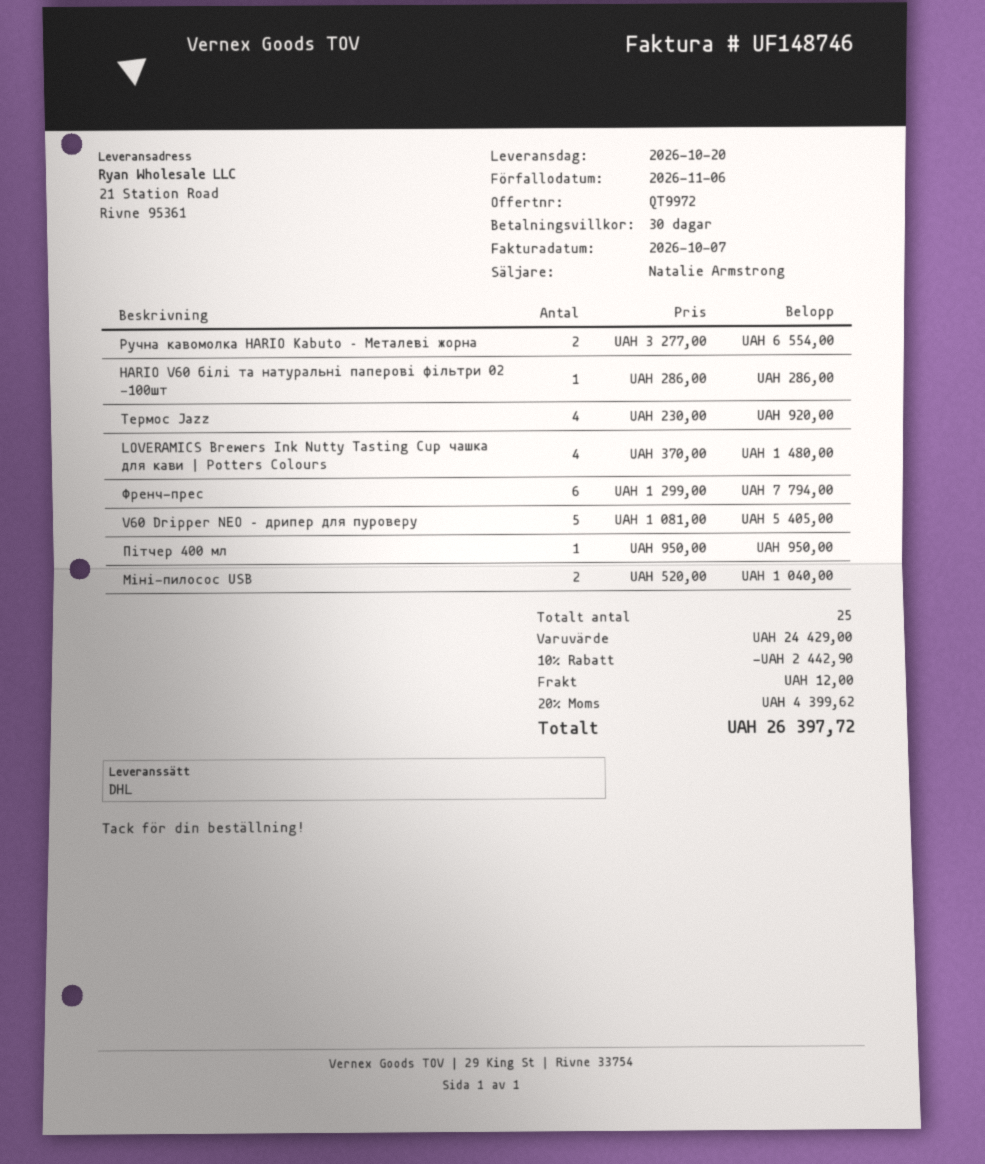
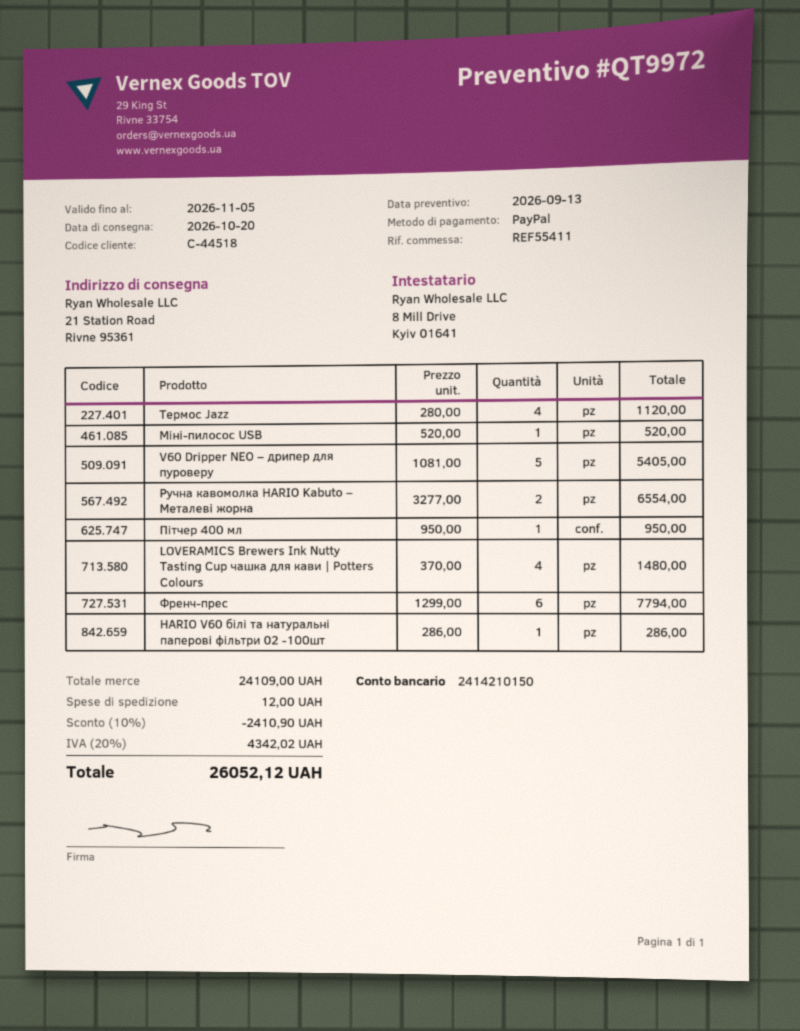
Термос Jazz: 4 x 230.00 = 920.00 -> 4 x 280.00 = 1120.00
Міні-пилосос USB: 2 x 520.00 = 1040.00 -> 1 x 520.00 = 520.00
subtotal: 24429.00 -> 24109.00
discount: 10% = 2442.90 -> 10% = 2410.90
tax: 20% = 4399.62 -> 20% = 4342.02
total: 26397.72 -> 26052.12

